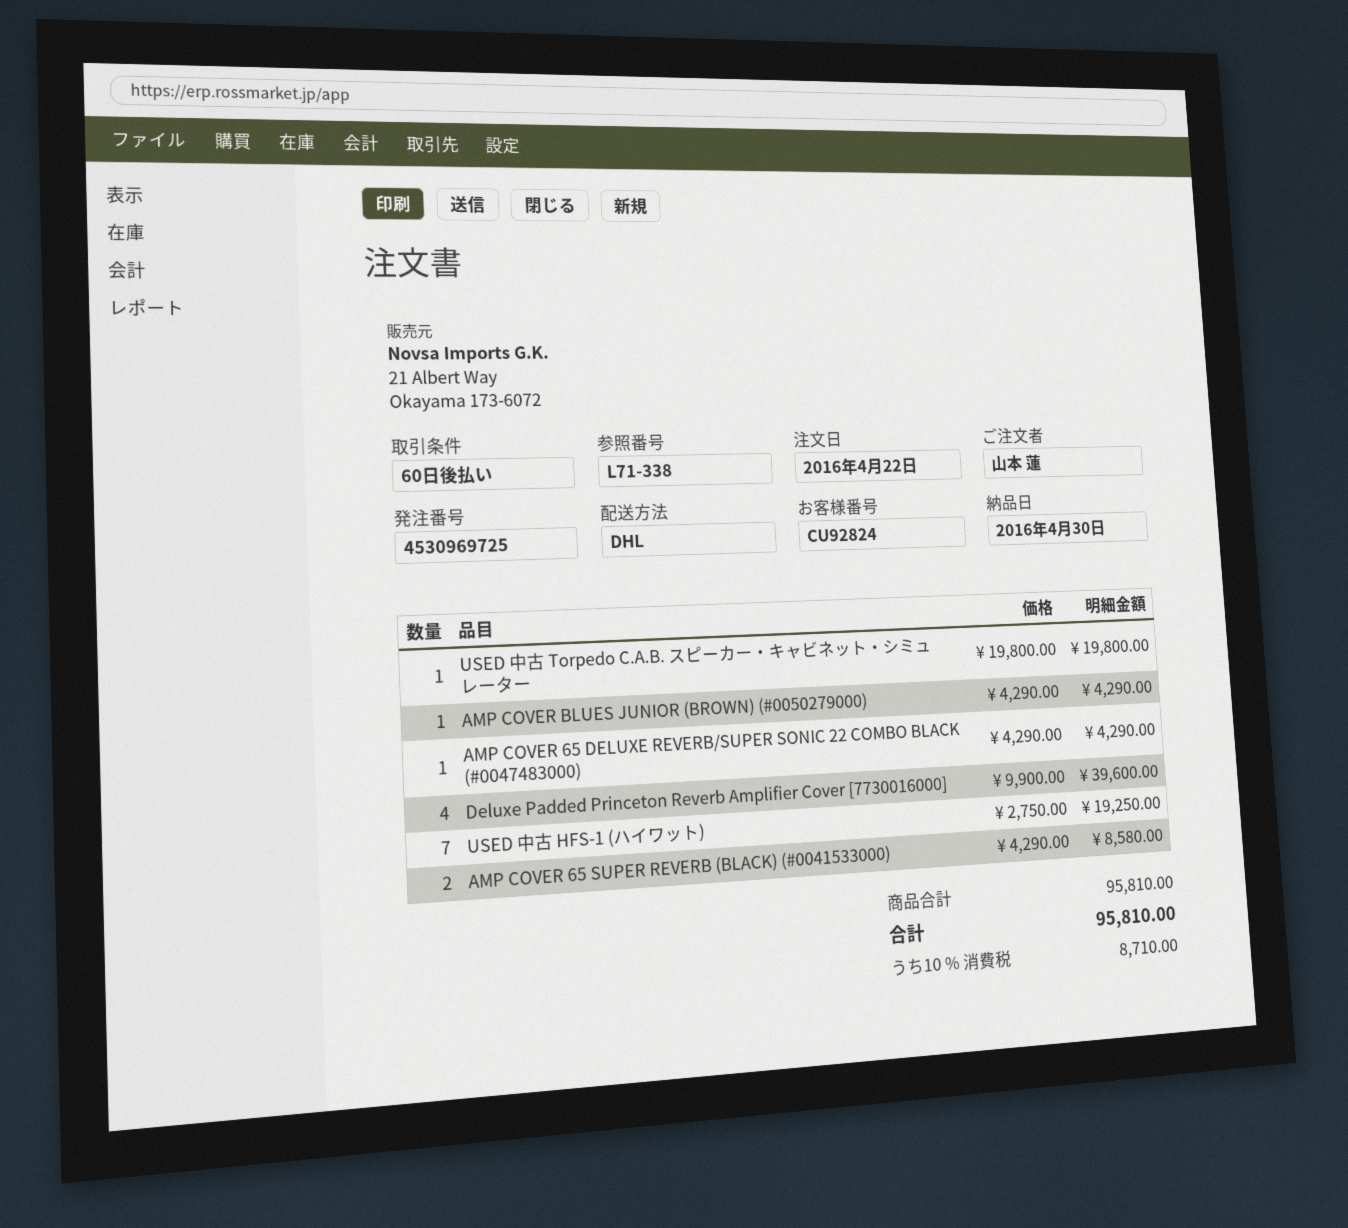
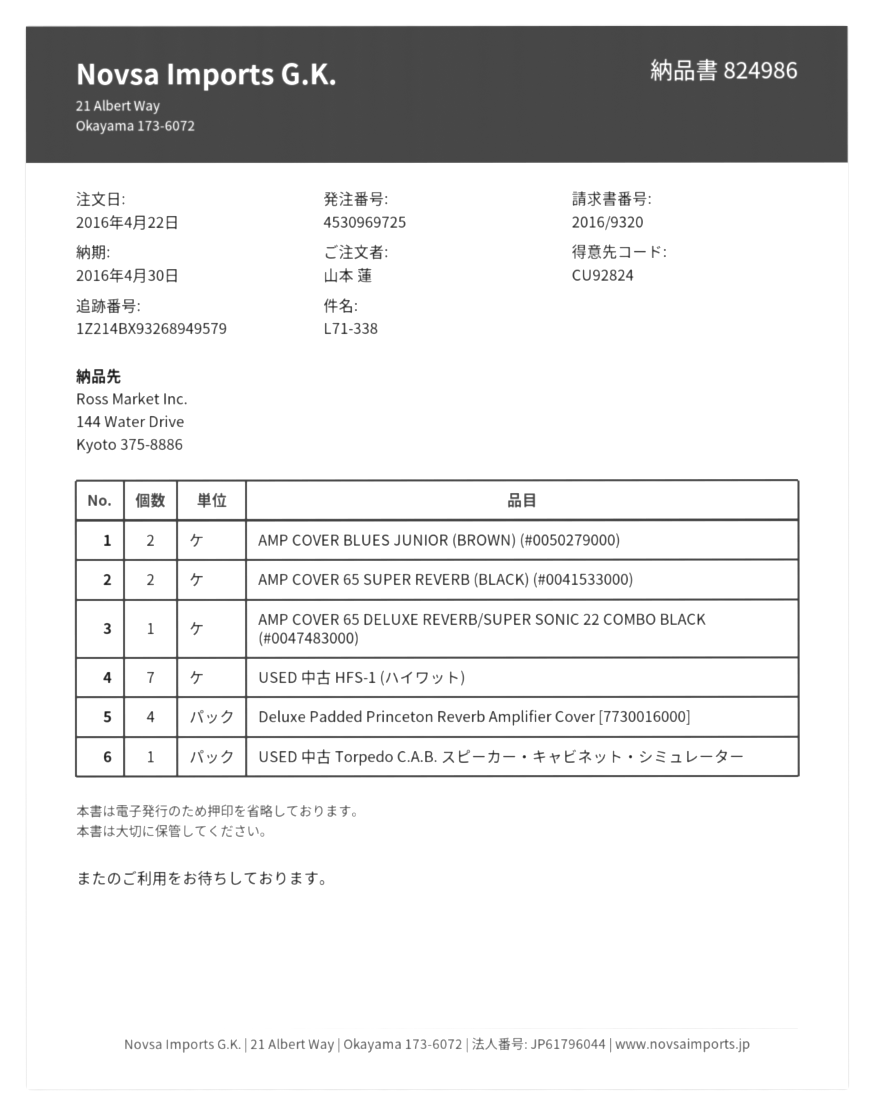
AMP COVER BLUES JUNIOR (BROWN) (#0050279000): 1 -> 2

